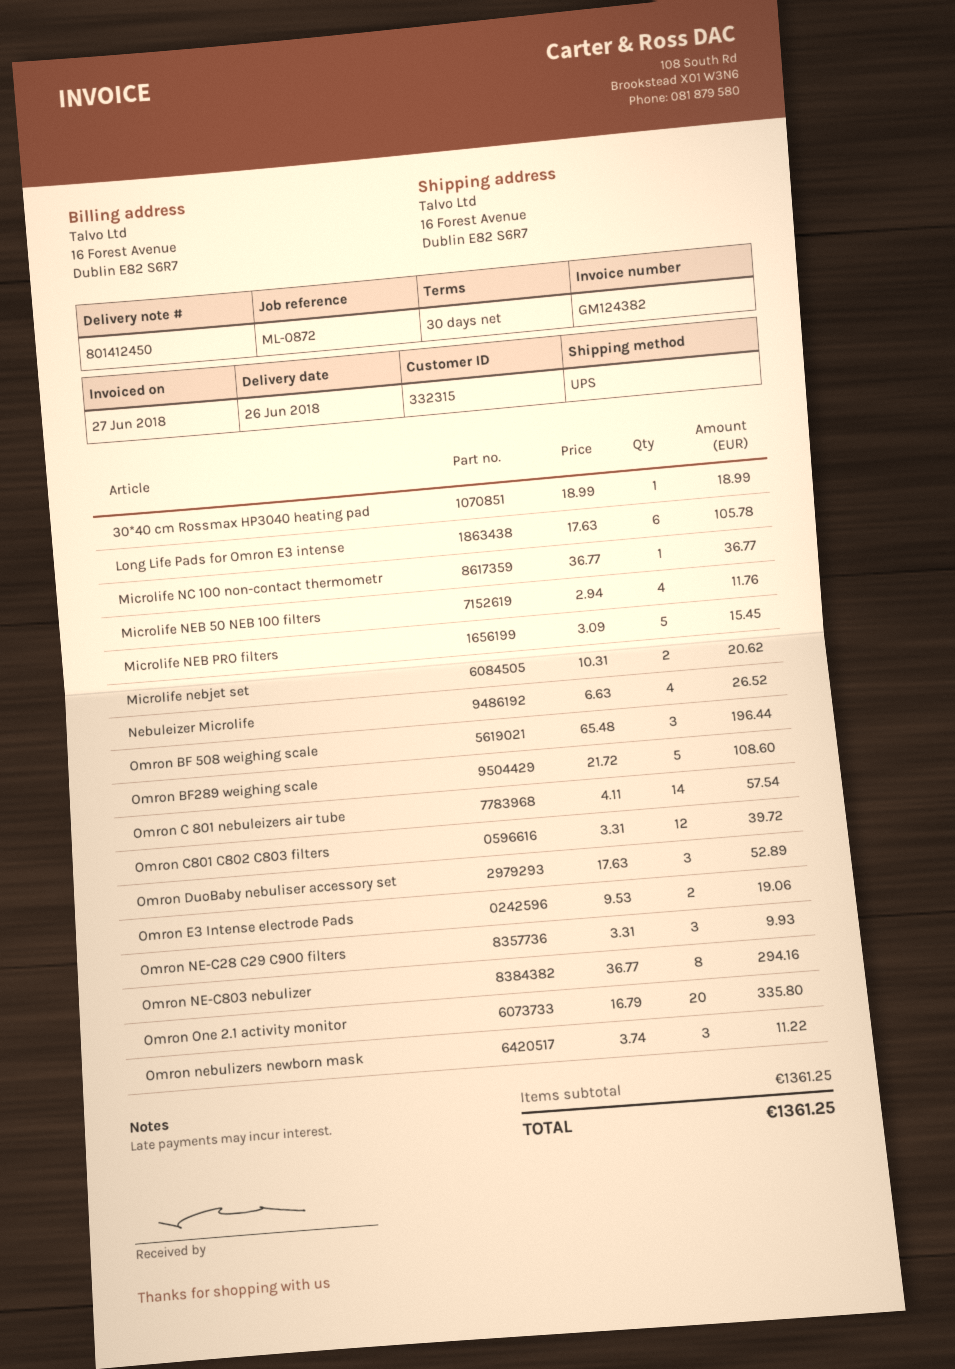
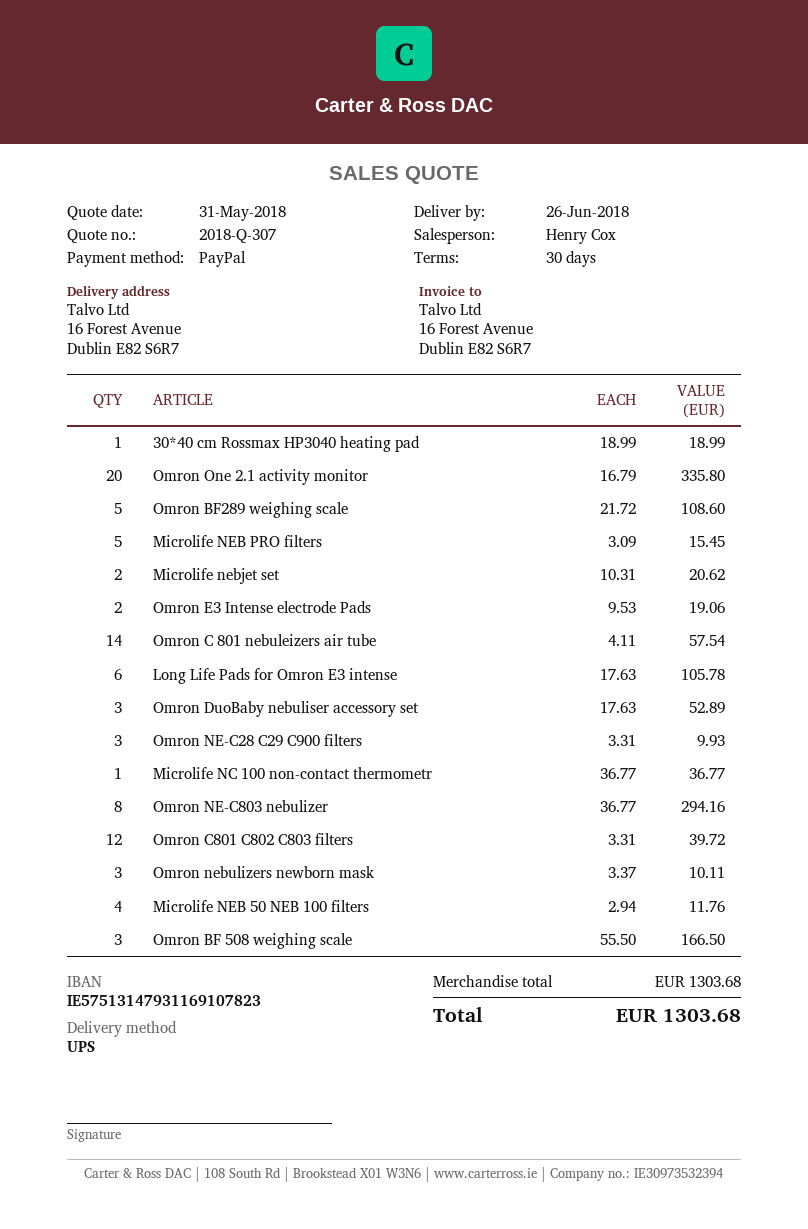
Nebuleizer Microlife: 4 x 6.63 = 26.52 -> none
Omron BF 508 weighing scale: 3 x 65.48 = 196.44 -> 3 x 55.50 = 166.50
Omron nebulizers newborn mask: 3 x 3.74 = 11.22 -> 3 x 3.37 = 10.11
subtotal: 1361.25 -> 1303.68
total: 1361.25 -> 1303.68

